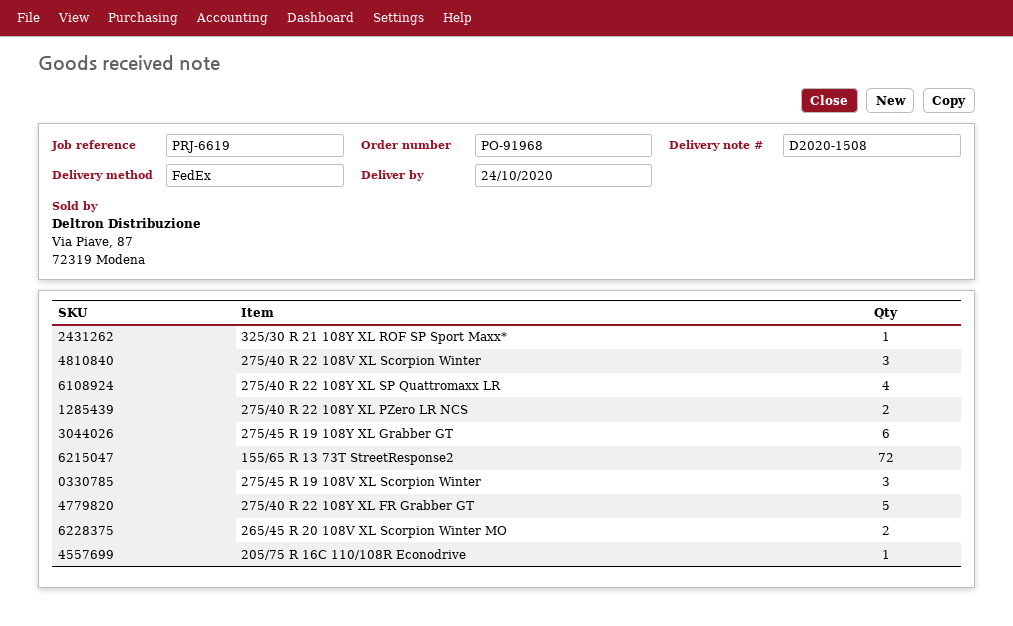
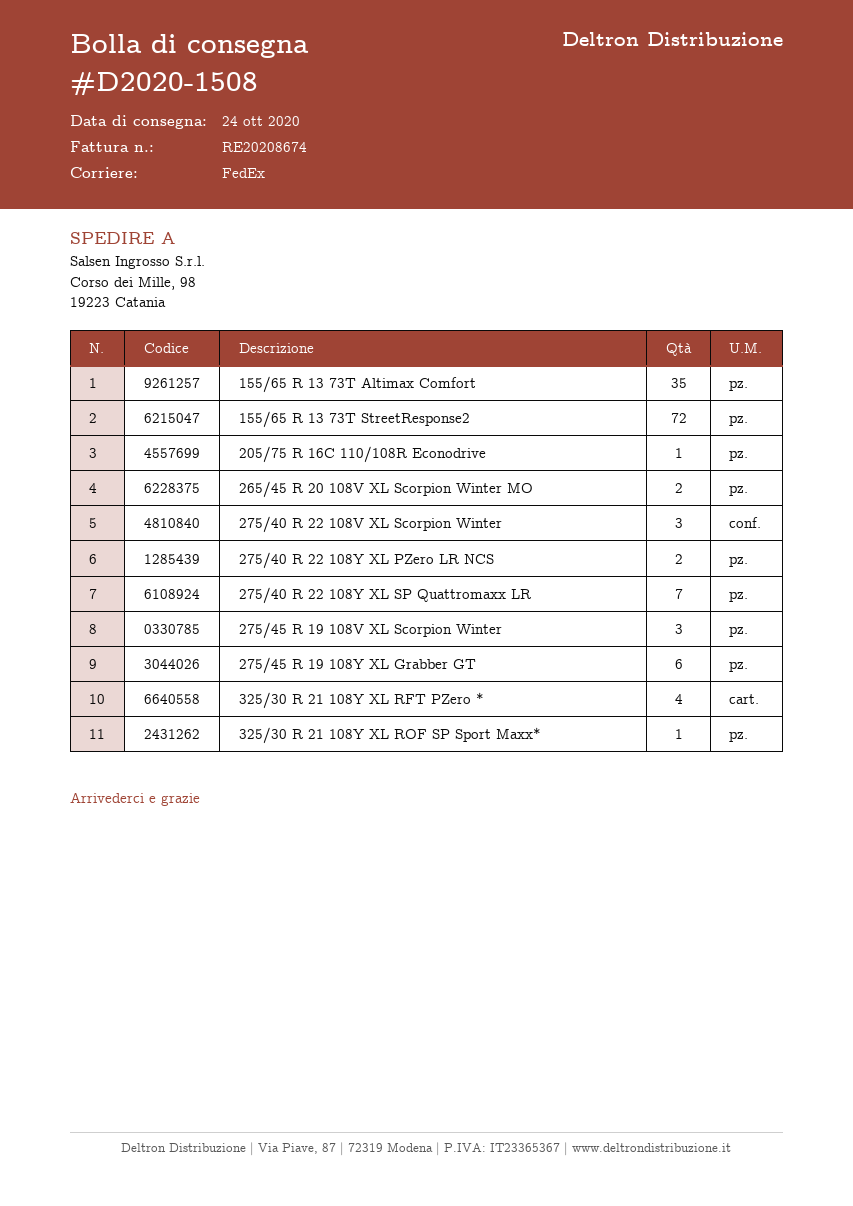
275/40 R 22 108Y XL SP Quattromaxx LR: 4 -> 7
275/40 R 22 108Y XL FR Grabber GT: 5 -> none
155/65 R 13 73T Altimax Comfort: none -> 35
325/30 R 21 108Y XL RFT PZero *: none -> 4

